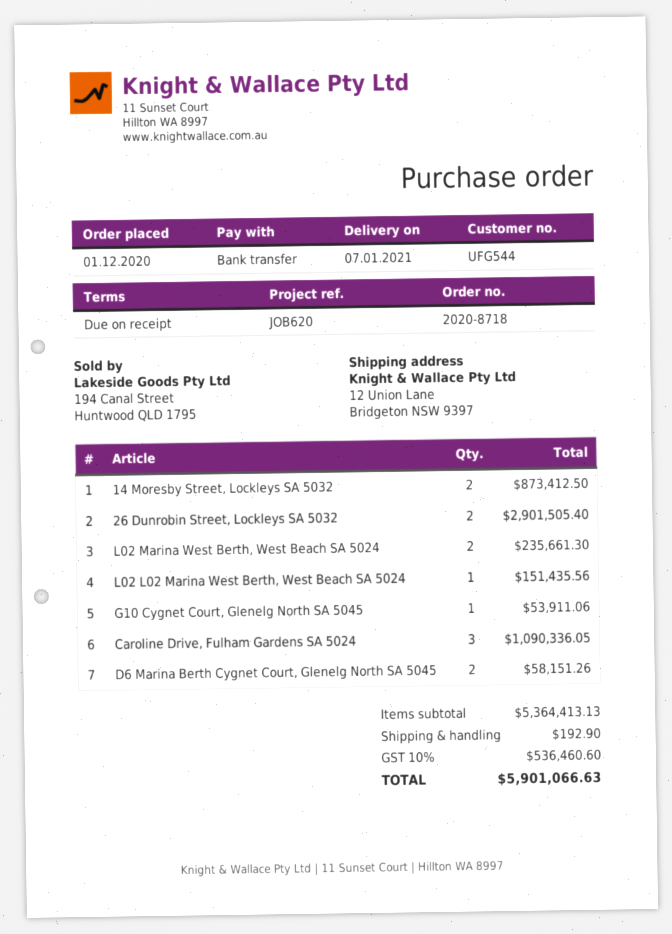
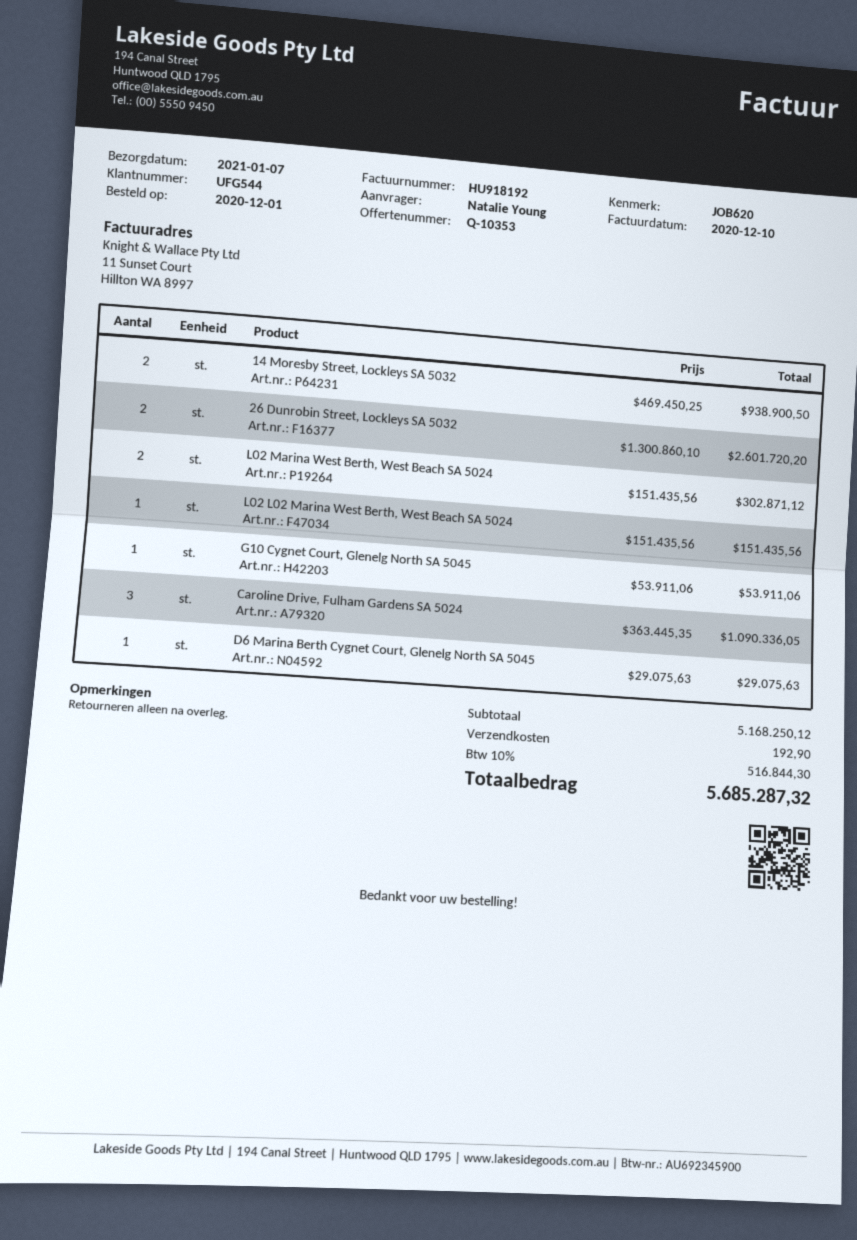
14 Moresby Street, Lockleys SA 5032: 2 for 873412.50 -> 2 for 938900.50
26 Dunrobin Street, Lockleys SA 5032: 2 for 2901505.40 -> 2 for 2601720.20
L02 Marina West Berth, West Beach SA 5024: 2 for 235661.30 -> 2 for 302871.12
D6 Marina Berth Cygnet Court, Glenelg North SA 5045: 2 for 58151.26 -> 1 for 29075.63
subtotal: 5364413.13 -> 5168250.12
tax: 10% = 536460.60 -> 10% = 516844.30
total: 5901066.63 -> 5685287.32

